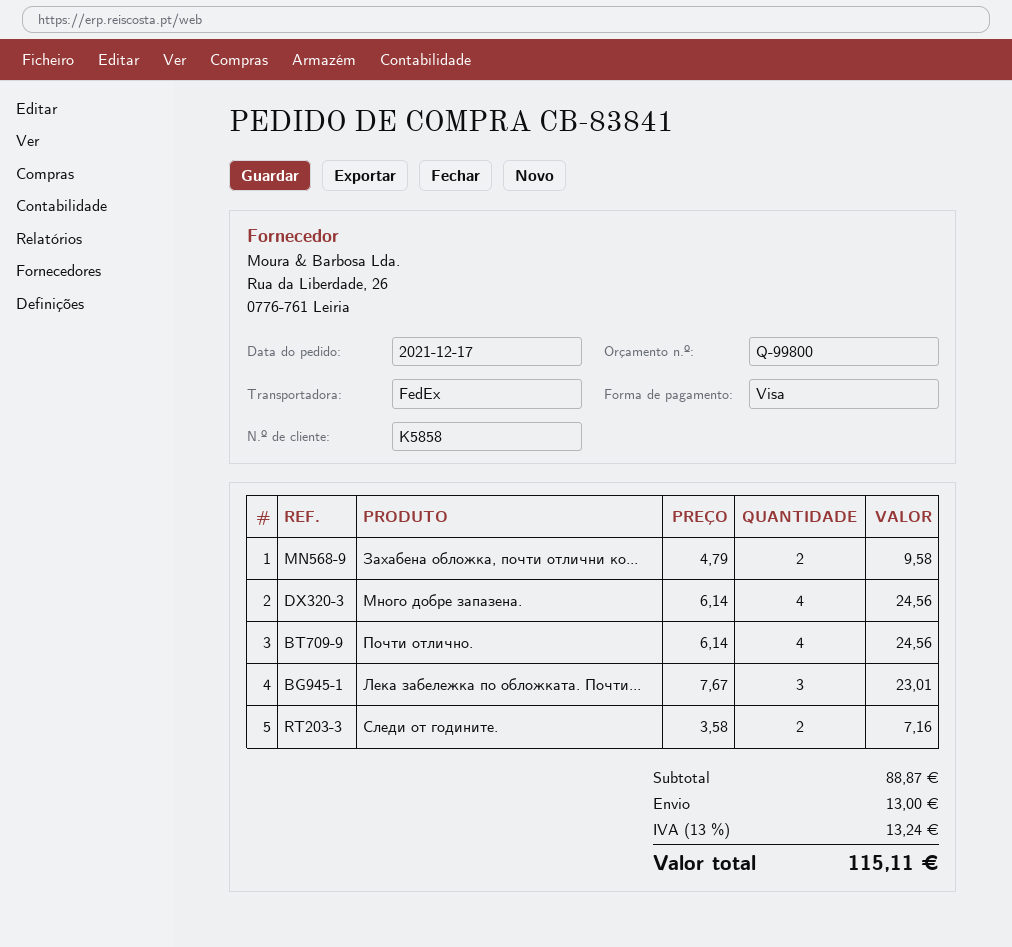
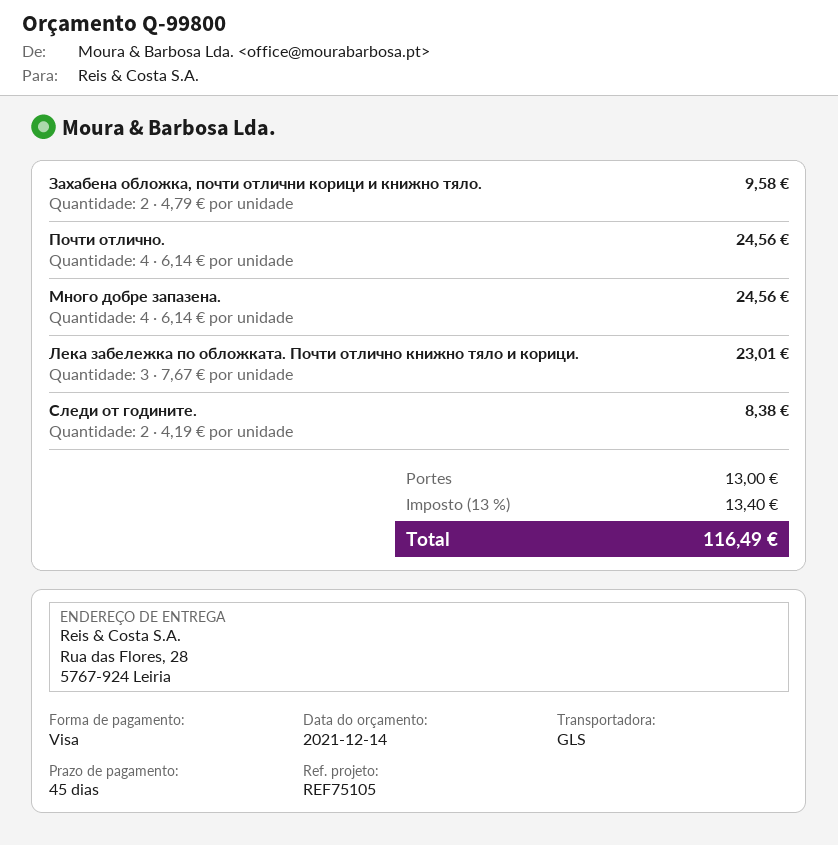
shipping method: FedEx -> GLS
Следи от годините.: 2 x 3.58 = 7.16 -> 2 x 4.19 = 8.38
tax: 13% = 13.24 -> 13% = 13.40
total: 115.11 -> 116.49

